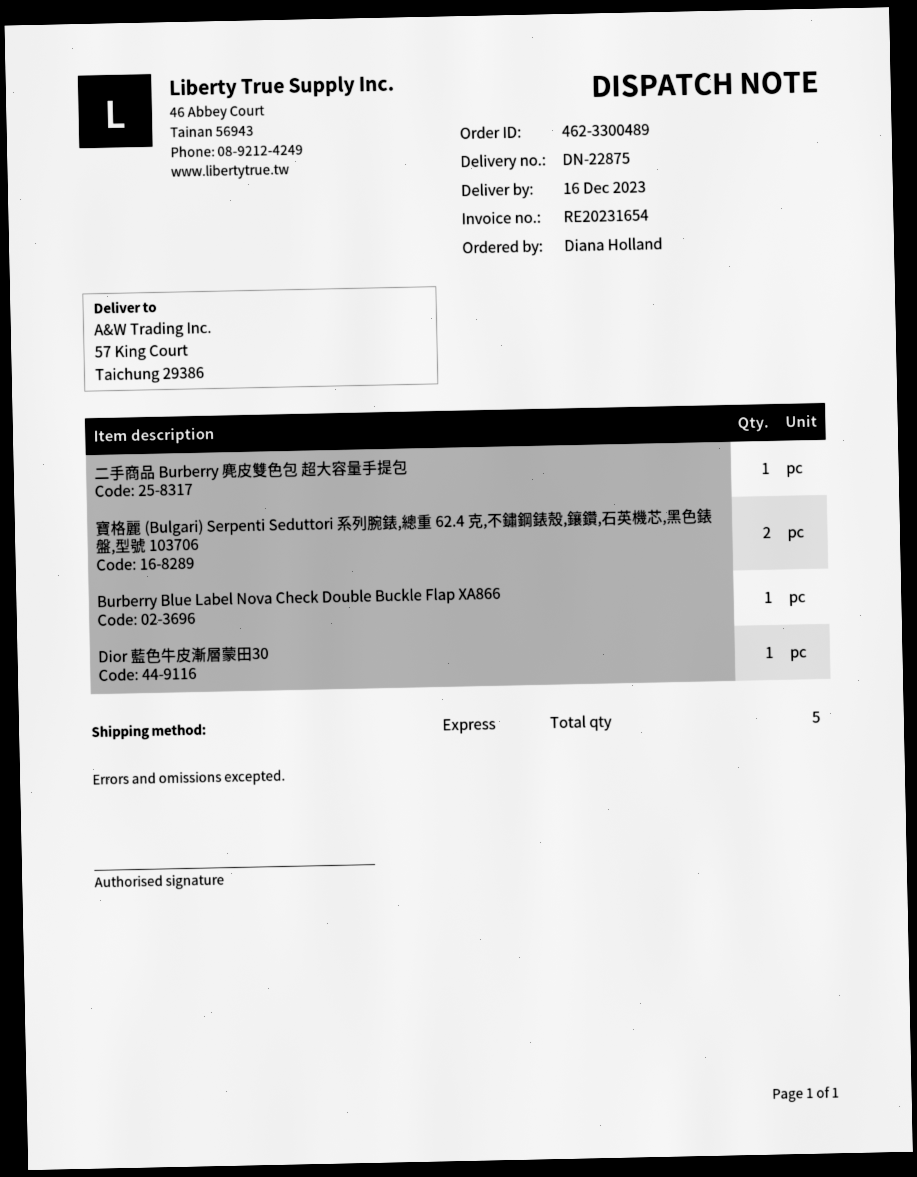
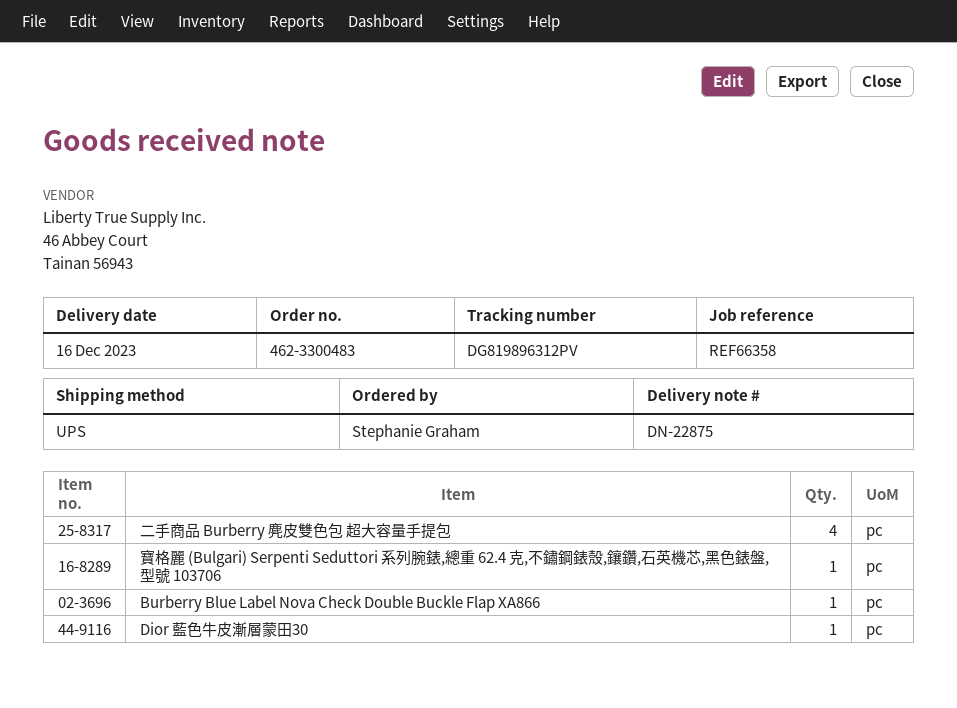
order number: 462-3300489 -> 462-3300483
ordered by: Diana Holland -> Stephanie Graham
shipping method: express -> UPS
二手商品 Burberry 麂皮雙色包 超大容量手提包: 1 -> 4
寶格麗 (Bulgari) Serpenti Seduttori 系列腕錶,總重 62.4 克,不鏽鋼錶殼,鑲鑽,石英機芯,黑色錶盤,型號 103706: 2 -> 1

